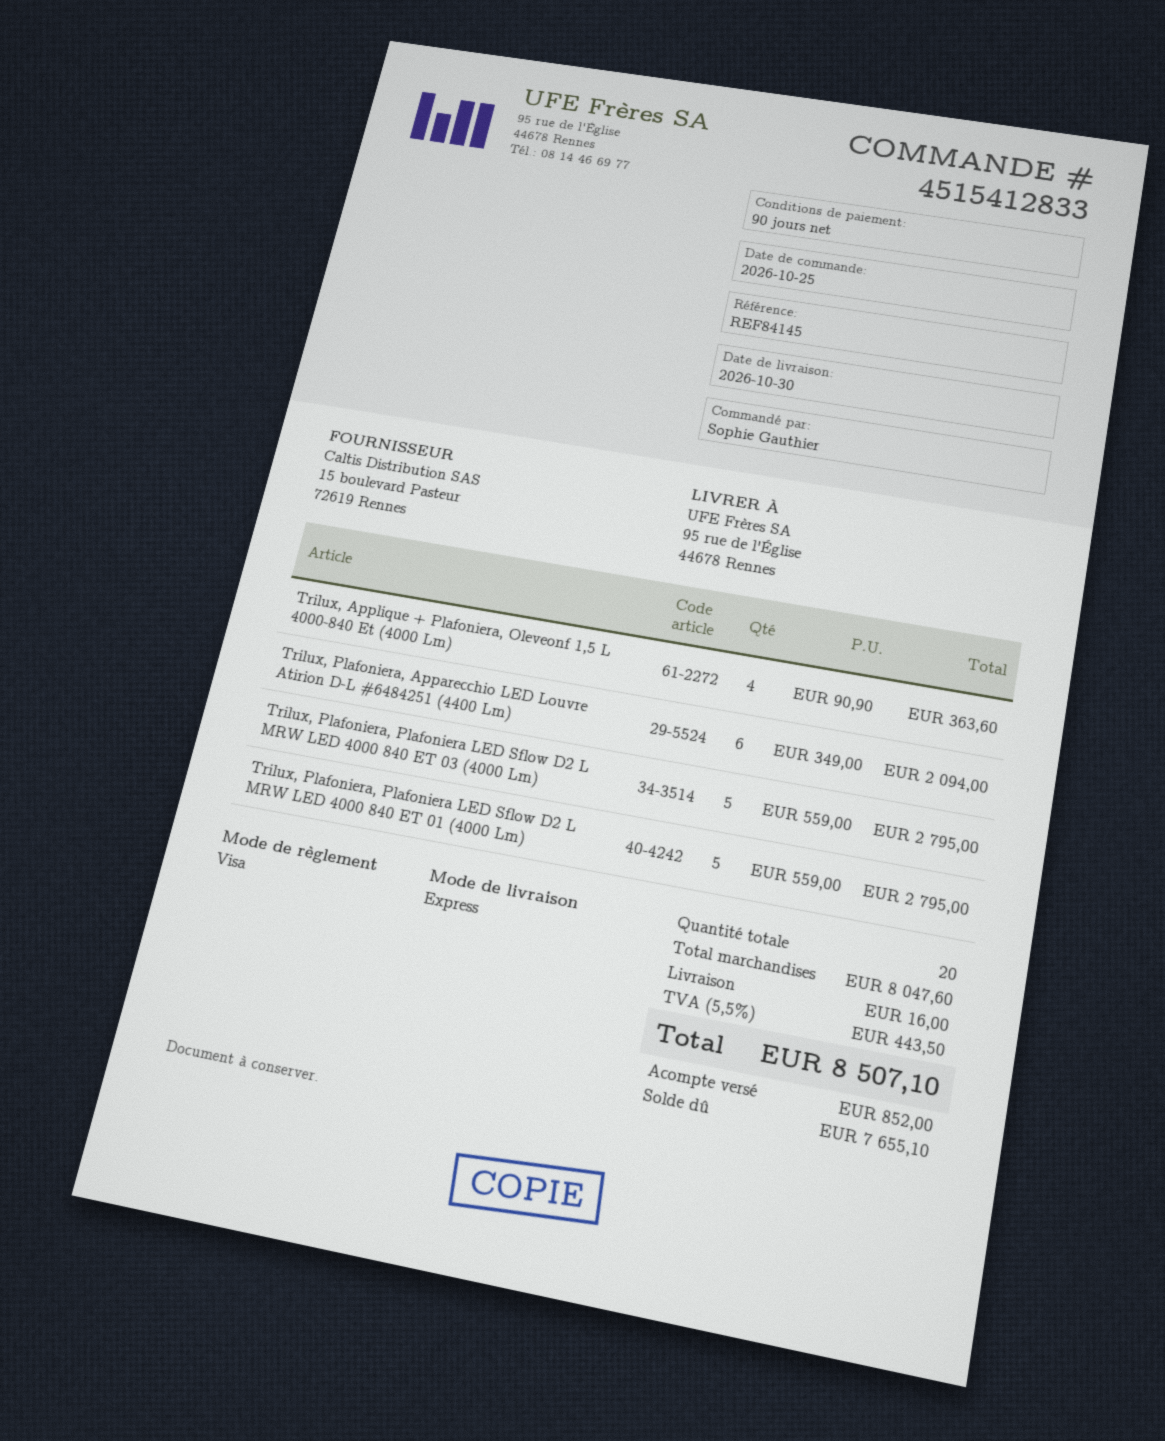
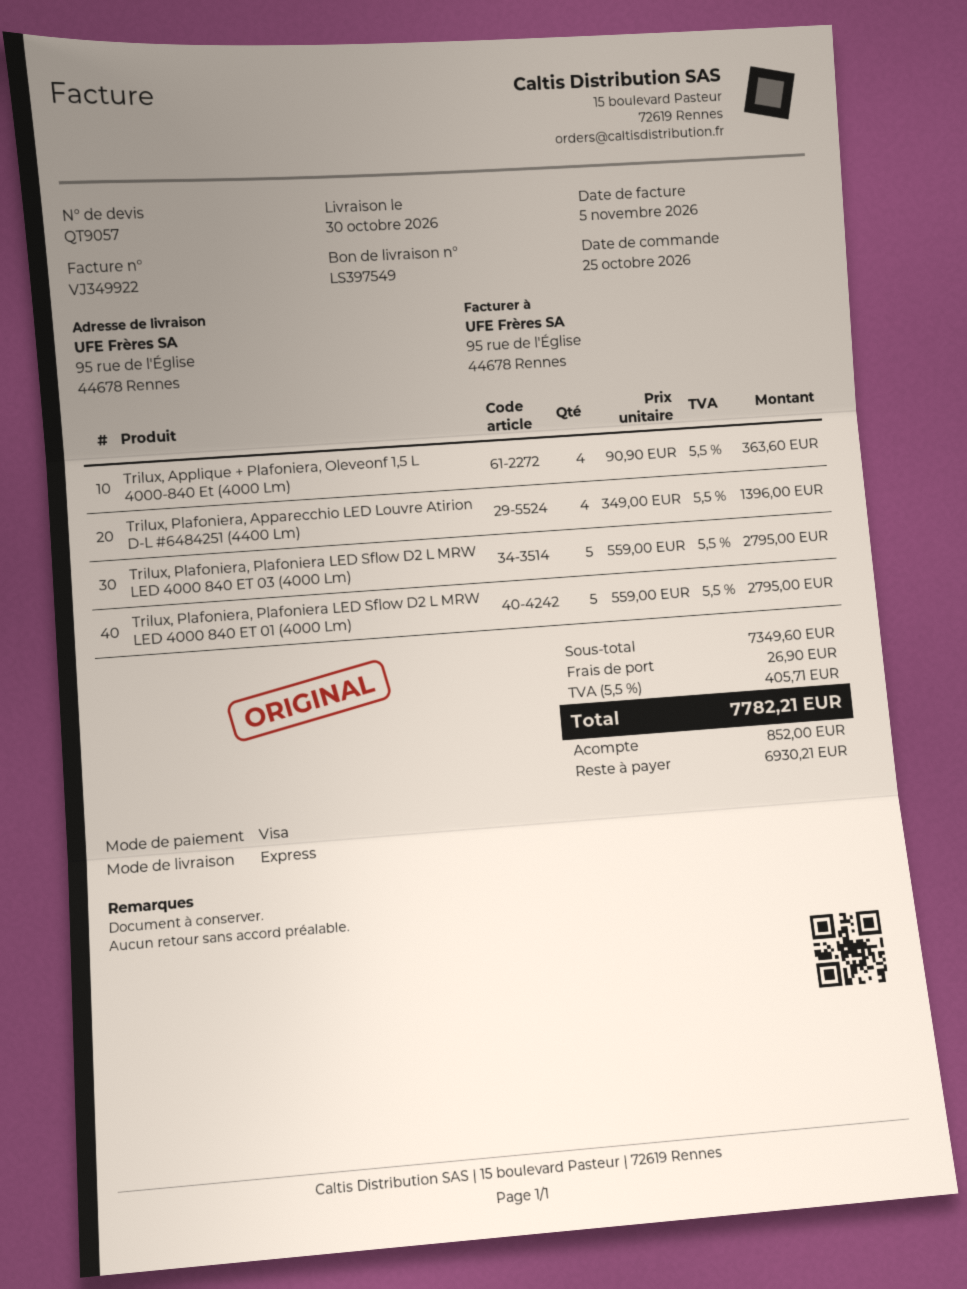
Trilux, Plafoniera, Apparecchio LED Louvre Atirion D-L #6484251 (4400 Lm): 6 x 349.00 = 2094.00 -> 4 x 349.00 = 1396.00
subtotal: 8047.60 -> 7349.60
shipping: 16.00 -> 26.90
tax: 5.5% = 443.50 -> 5.5% = 405.71
total: 8507.10 -> 7782.21
balance: 7655.10 -> 6930.21

